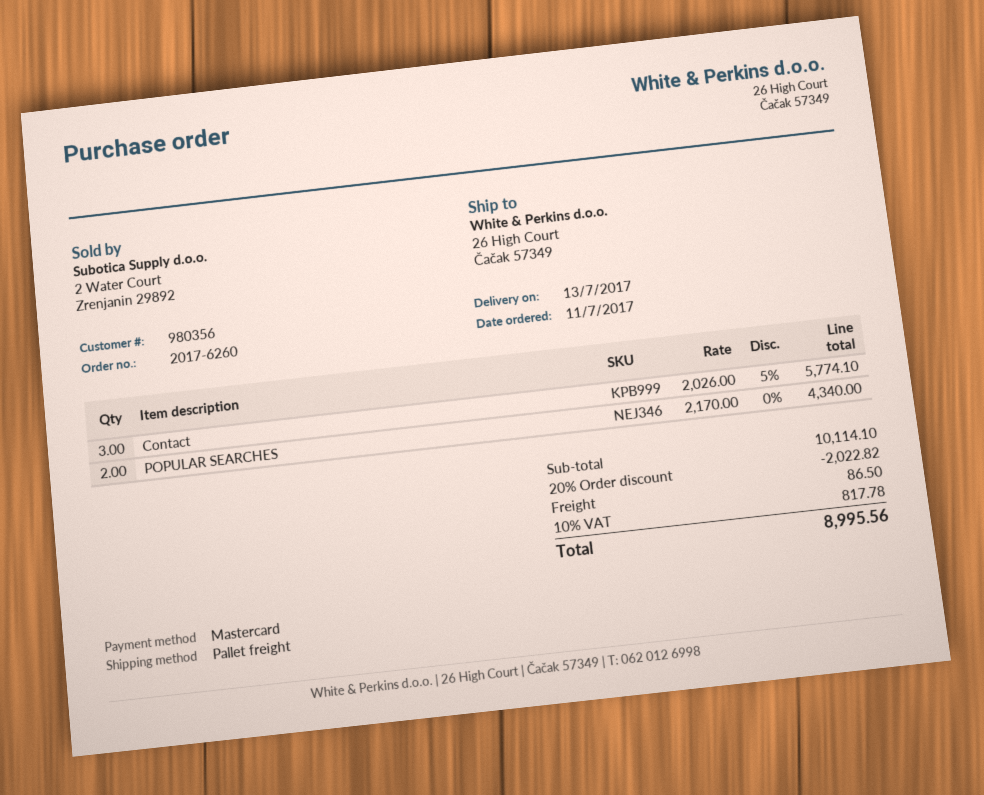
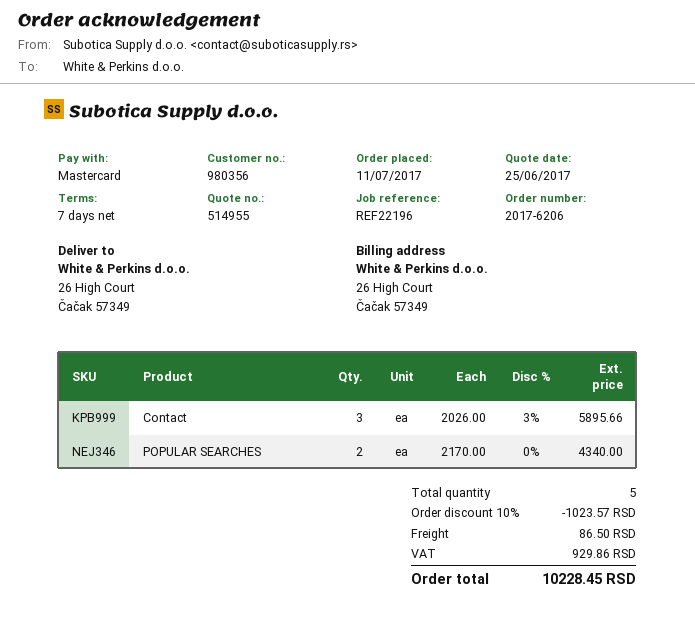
order number: 2017-6260 -> 2017-6206
Contact: 3 x 2026.00 - 5% = 5774.10 -> 3 x 2026.00 - 3% = 5895.66
discount: 20% = 2022.82 -> 10% = 1023.57
tax: 817.78 -> 929.86
total: 8995.56 -> 10228.45

